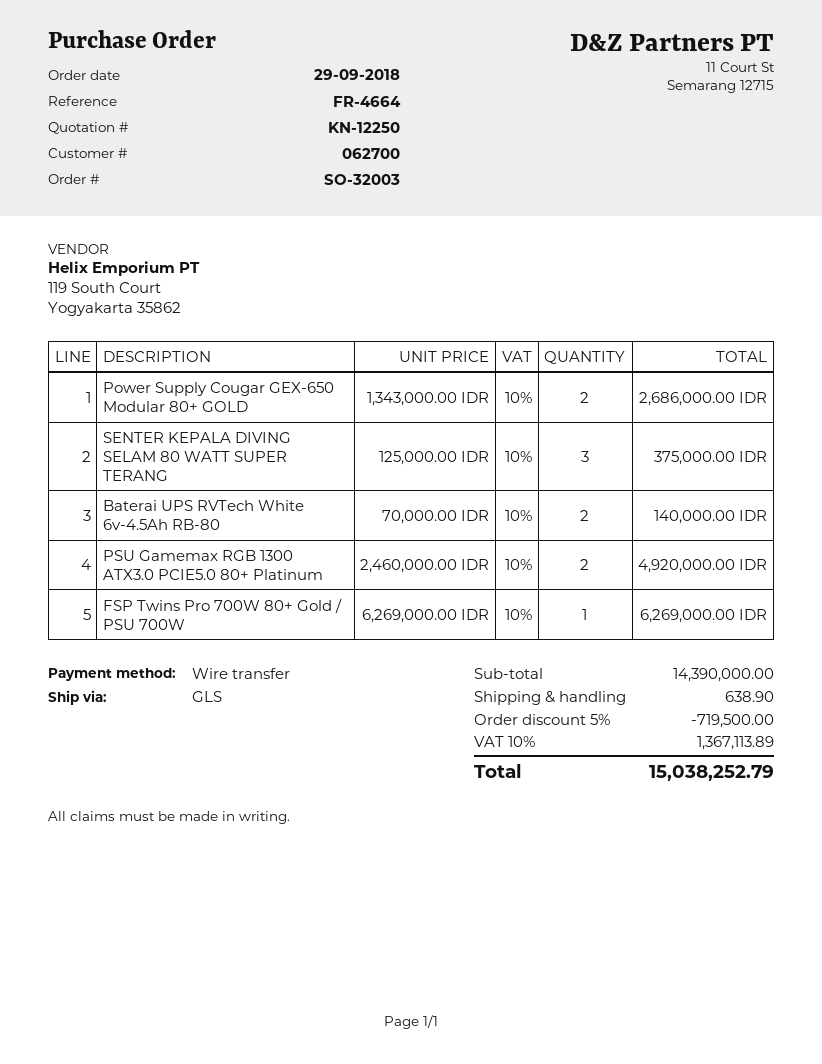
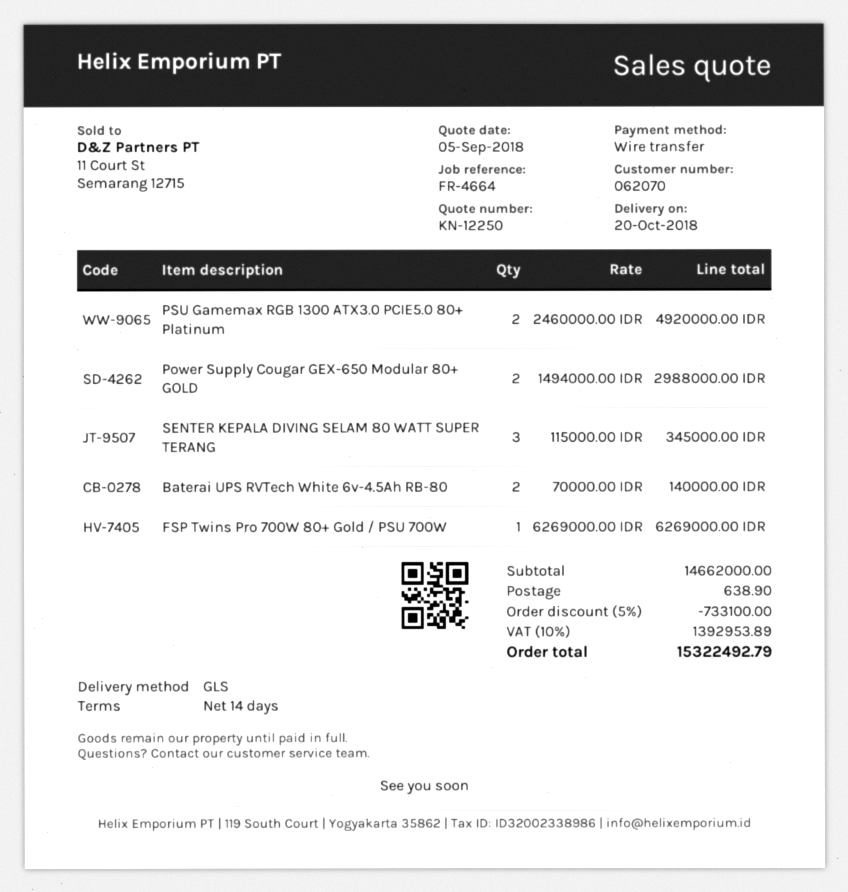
customer number: 062700 -> 062070
Power Supply Cougar GEX-650 Modular 80+ GOLD: 2 x 1343000.00 = 2686000.00 -> 2 x 1494000.00 = 2988000.00
SENTER KEPALA DIVING SELAM 80 WATT SUPER TERANG: 3 x 125000.00 = 375000.00 -> 3 x 115000.00 = 345000.00
subtotal: 14390000.00 -> 14662000.00
discount: 5% = 719500.00 -> 5% = 733100.00
tax: 10% = 1367113.89 -> 10% = 1392953.89
total: 15038252.79 -> 15322492.79

